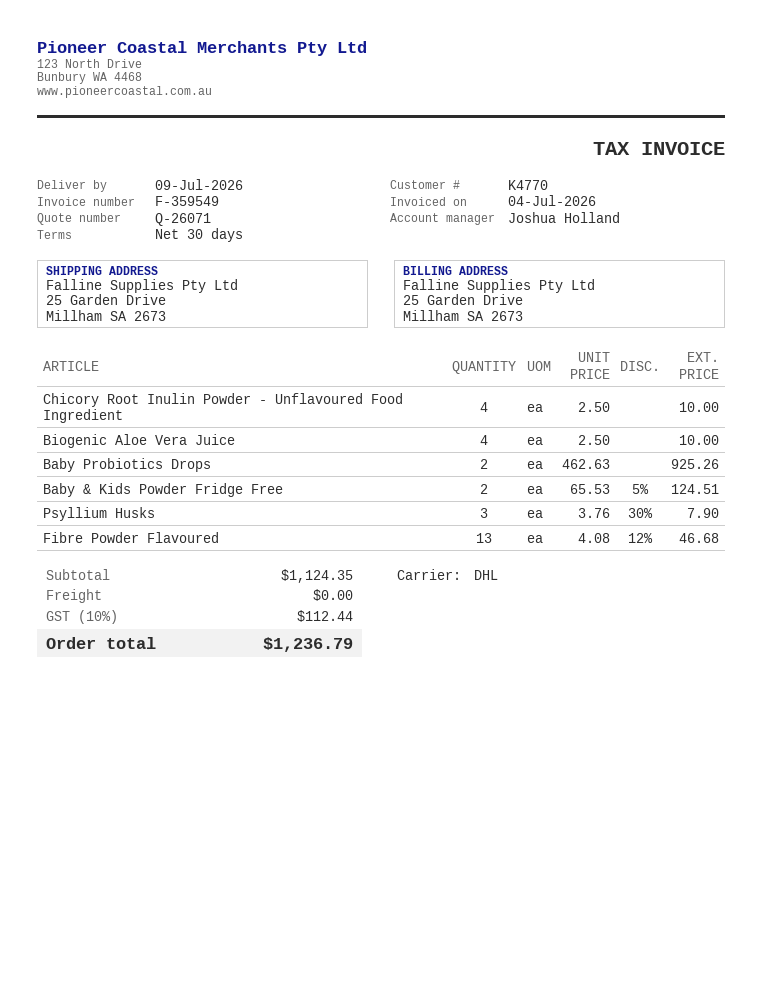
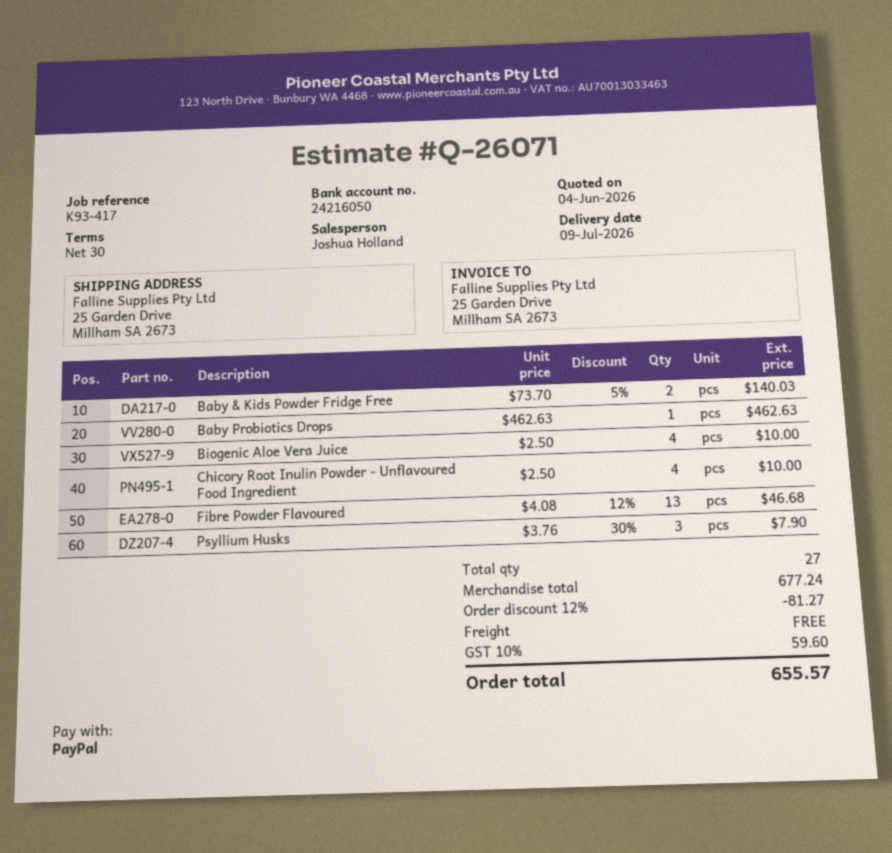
Baby Probiotics Drops: 2 x 462.63 = 925.26 -> 1 x 462.63 = 462.63
Baby & Kids Powder Fridge Free: 2 x 65.53 - 5% = 124.51 -> 2 x 73.70 - 5% = 140.03
subtotal: 1124.35 -> 677.24
discount: none -> 12% = 81.27
tax: 10% = 112.44 -> 10% = 59.60
total: 1236.79 -> 655.57

